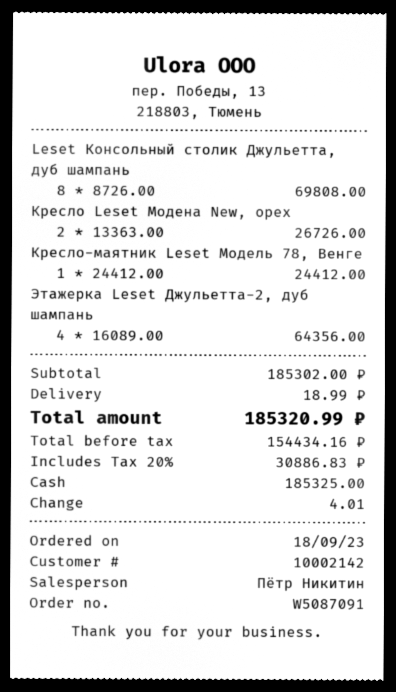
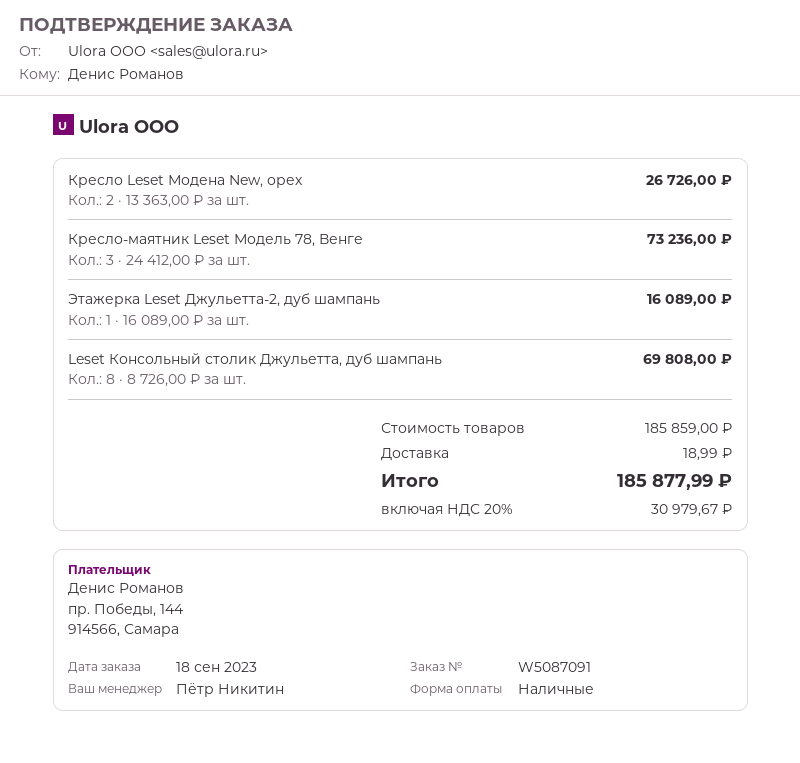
Кресло-маятник Leset Модель 78, Венге: 1 x 24412.00 = 24412.00 -> 3 x 24412.00 = 73236.00
Этажерка Leset Джульетта-2, дуб шампань: 4 x 16089.00 = 64356.00 -> 1 x 16089.00 = 16089.00
subtotal: 185302.00 -> 185859.00
tax: 20% = 30886.83 -> 20% = 30979.67
total: 185320.99 -> 185877.99

